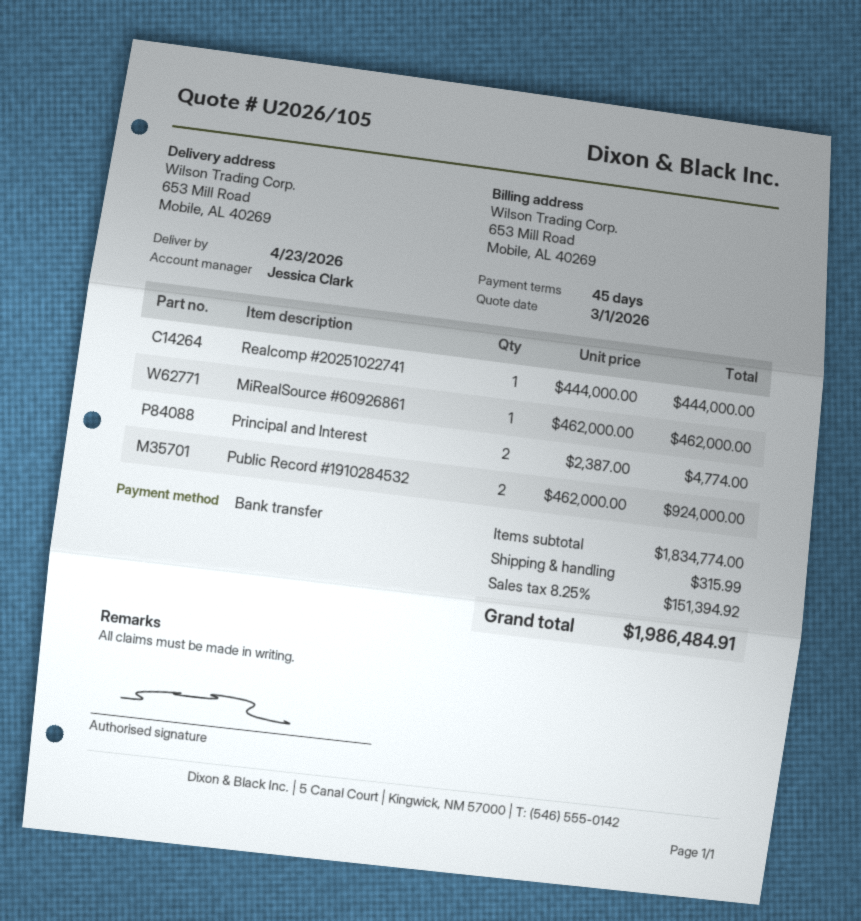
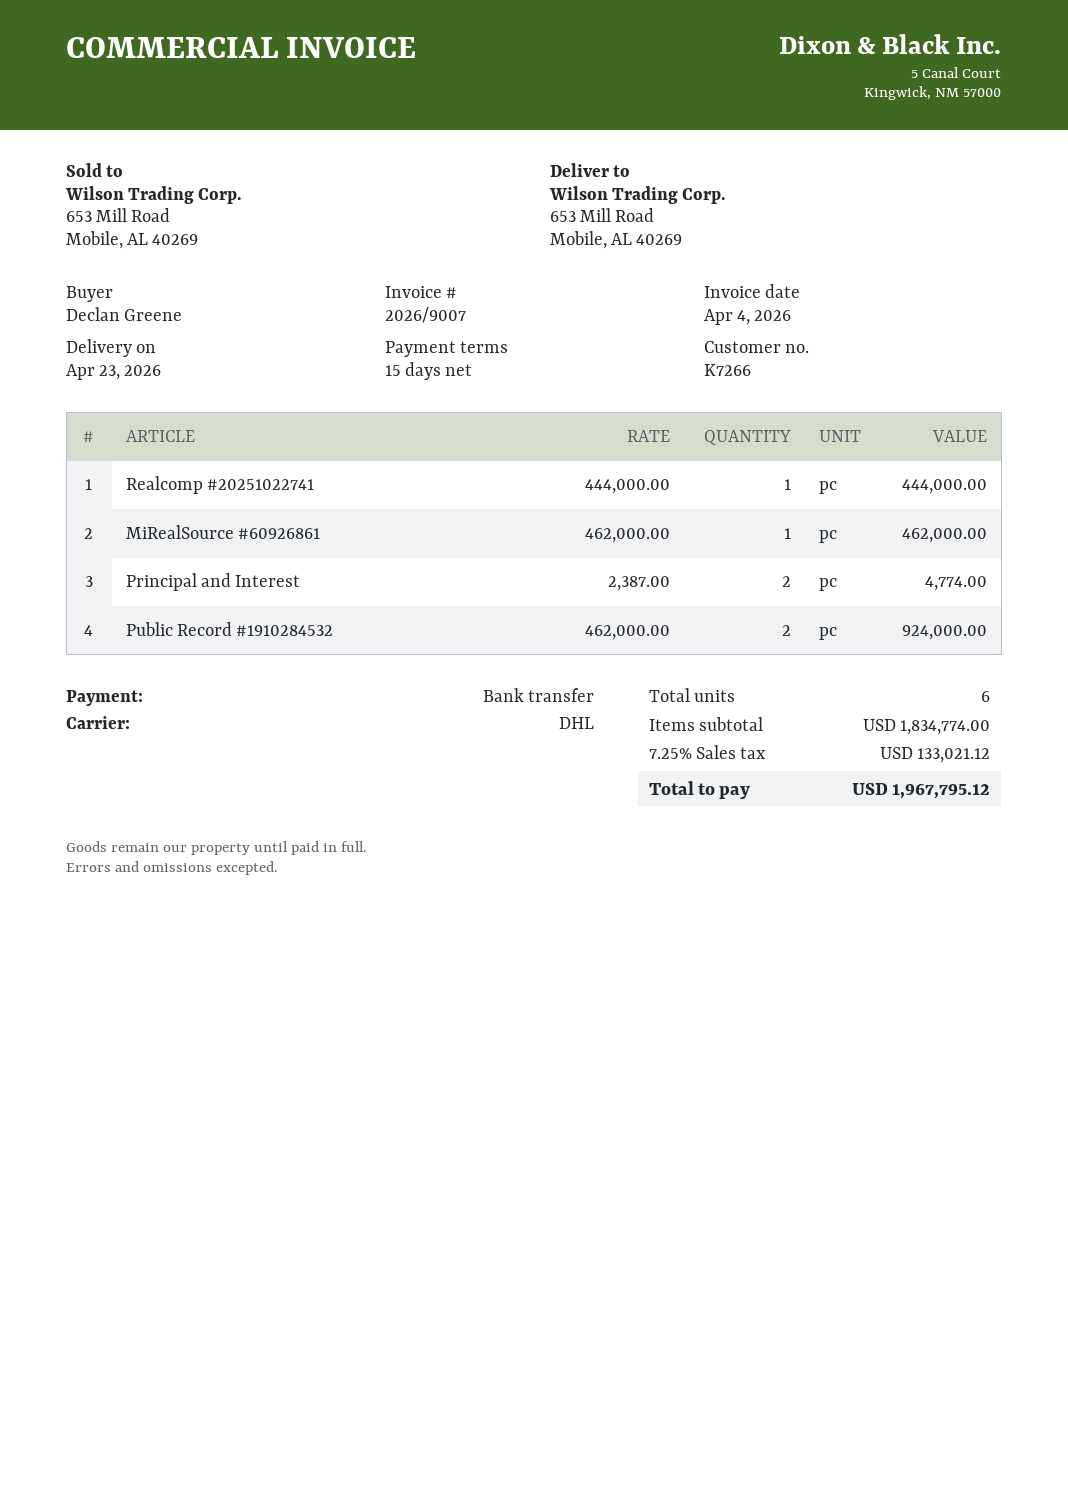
payment terms: 45 days -> 15 days
shipping: 315.99 -> none
tax: 8.25% = 151394.92 -> 7.25% = 133021.12
total: 1986484.91 -> 1967795.12

